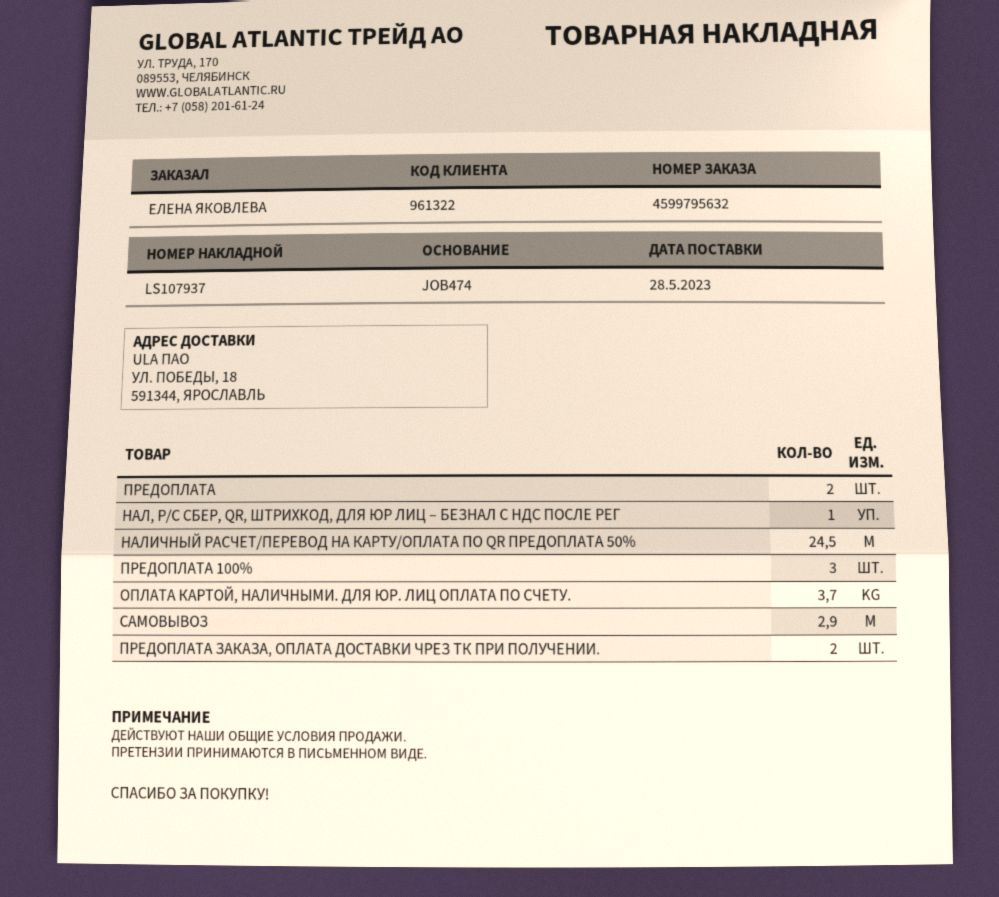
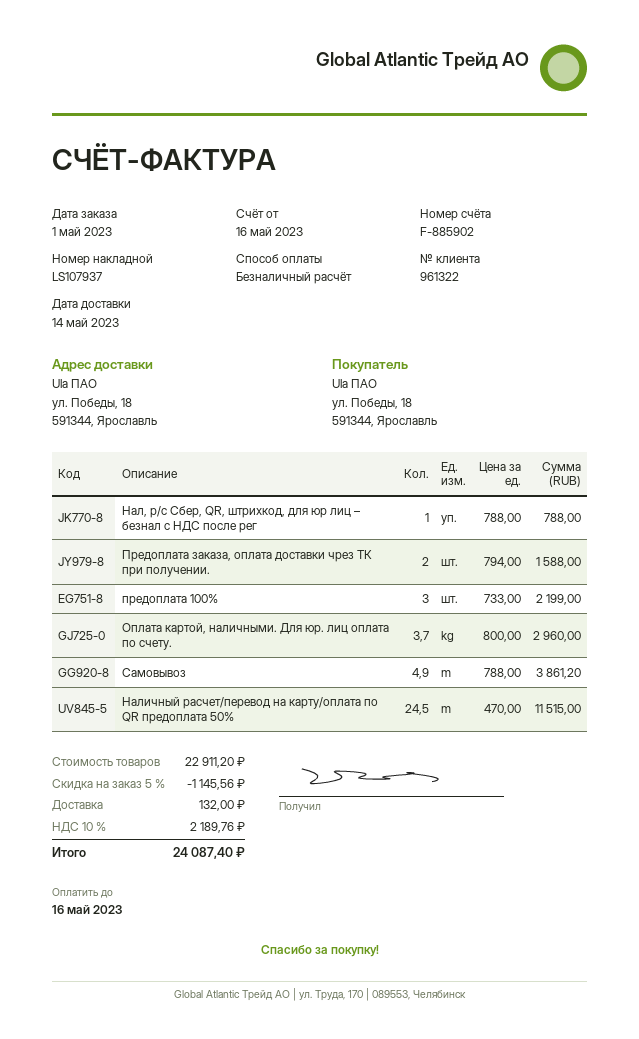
delivery date: 2023-05-28 -> 2023-05-14
ПРЕДОПЛАТА: 2 -> none
САМОВЫВОЗ: 2.9 -> 4.9

